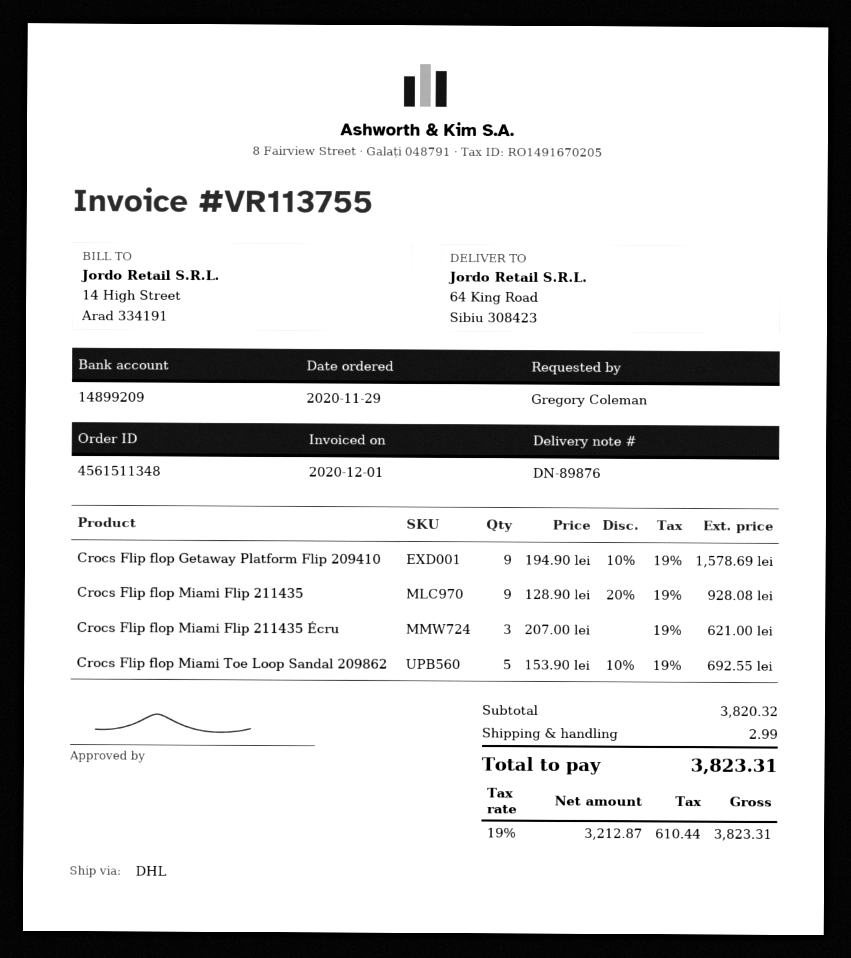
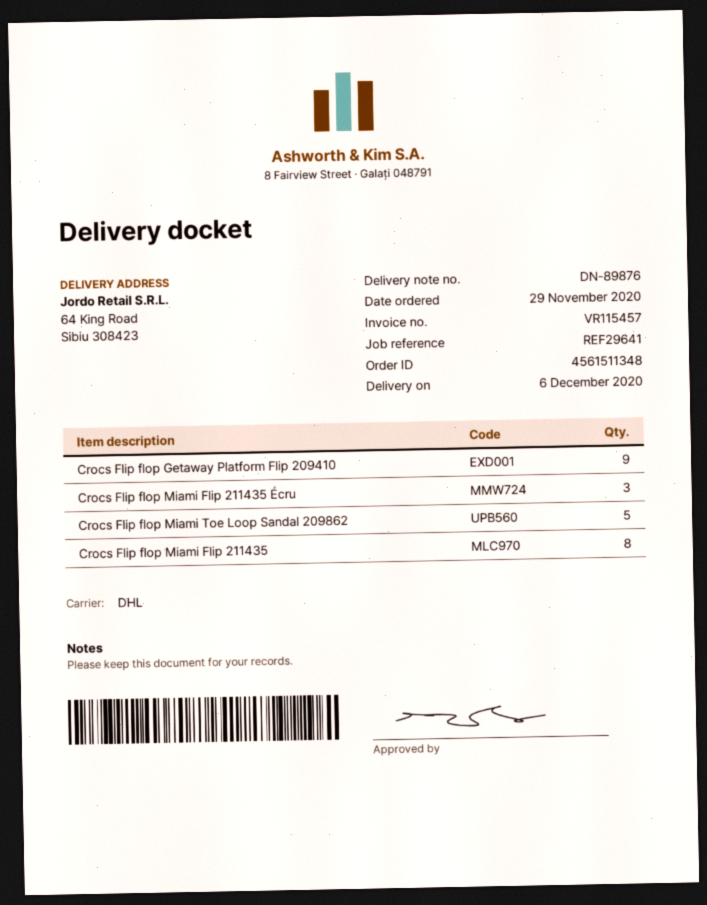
invoice number: VR113755 -> VR115457
Crocs Flip flop Miami Flip 211435: 9 -> 8

